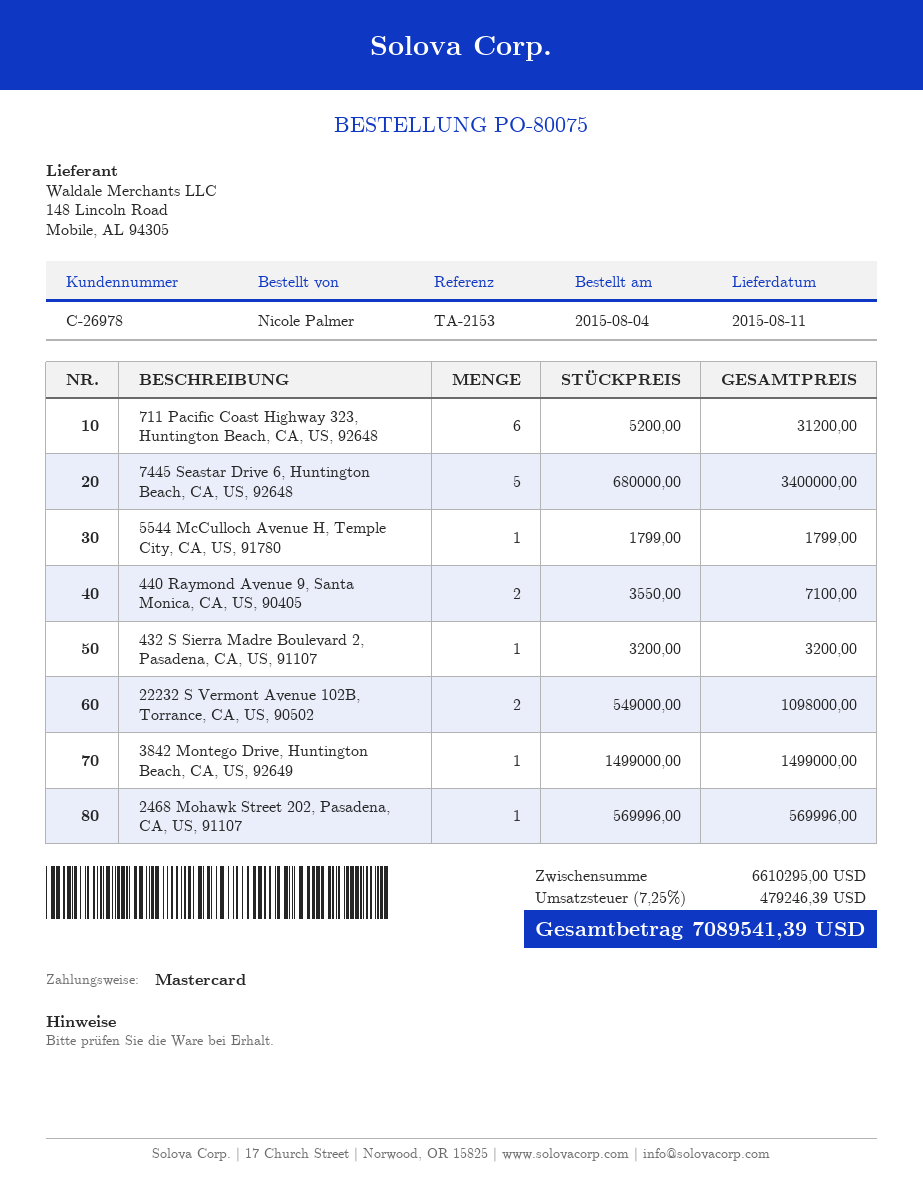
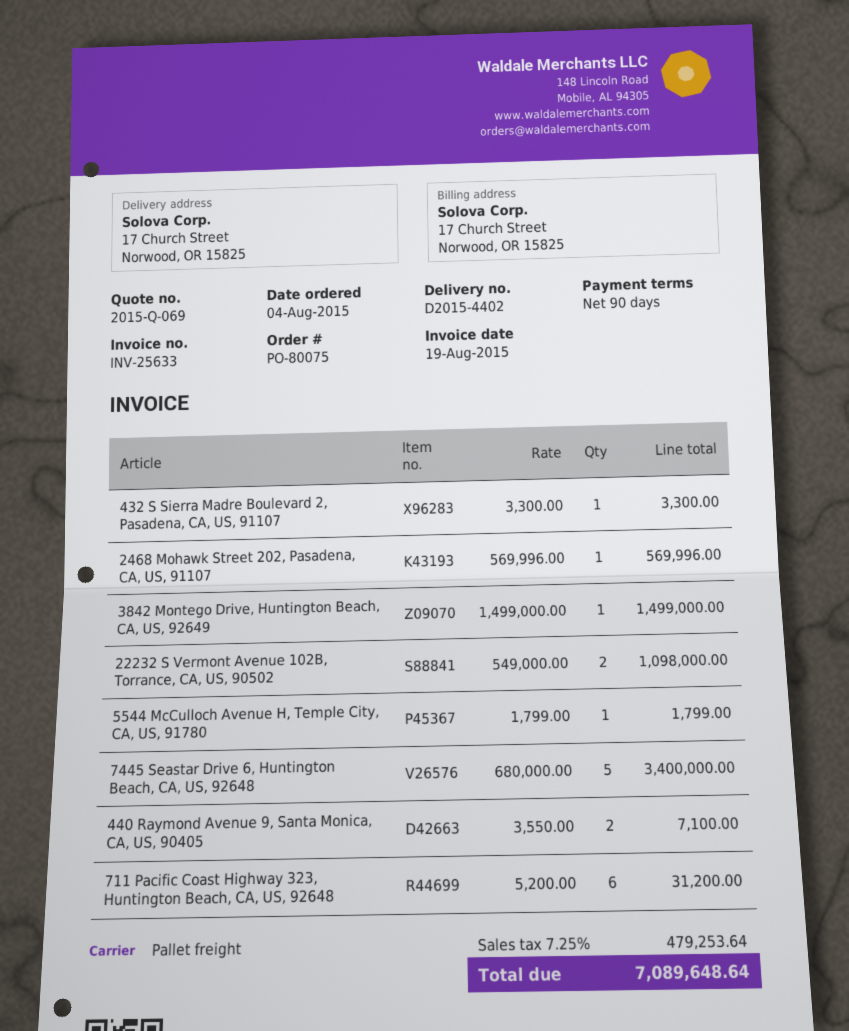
432 S Sierra Madre Boulevard 2, Pasadena, CA, US, 91107: 1 x 3200.00 = 3200.00 -> 1 x 3300.00 = 3300.00
tax: 7.25% = 479246.39 -> 7.25% = 479253.64
total: 7089541.39 -> 7089648.64

